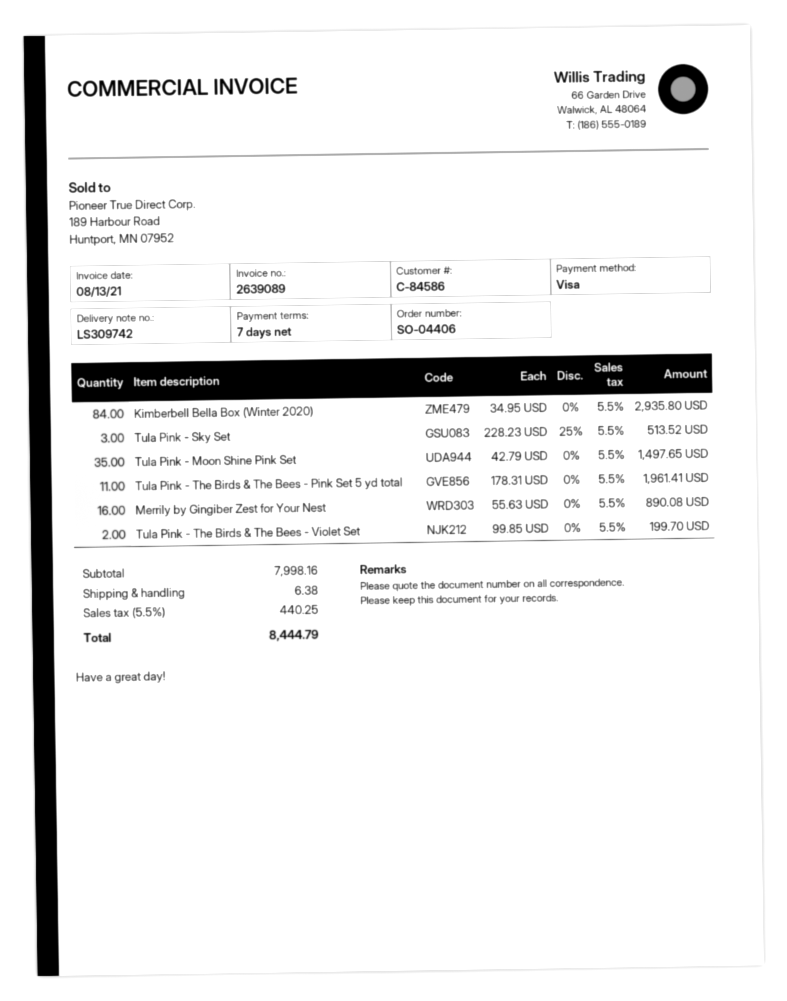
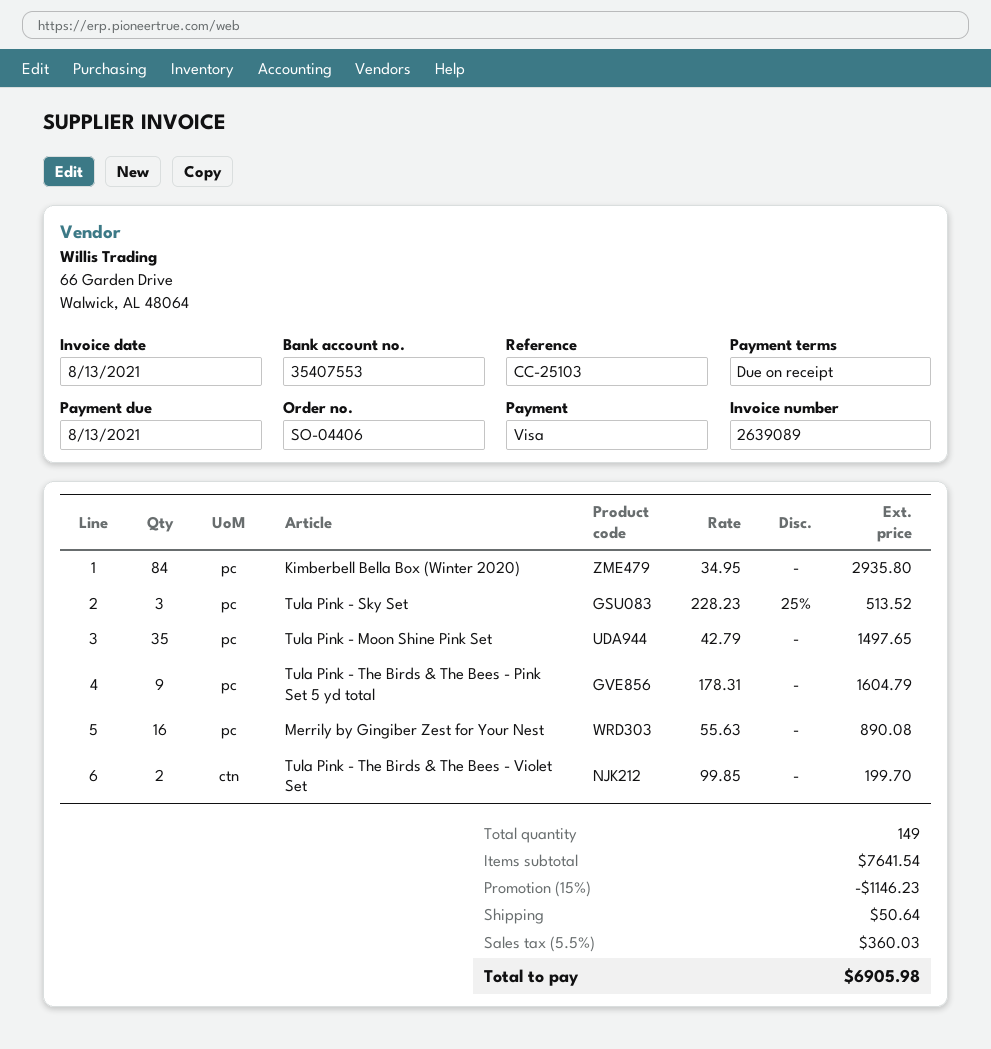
payment terms: 7 days -> on receipt
Tula Pink - The Birds & The Bees - Pink Set 5 yd total: 11 x 178.31 = 1961.41 -> 9 x 178.31 = 1604.79
subtotal: 7998.16 -> 7641.54
discount: none -> 15% = 1146.23
shipping: 6.38 -> 50.64
tax: 5.5% = 440.25 -> 5.5% = 360.03
total: 8444.79 -> 6905.98

